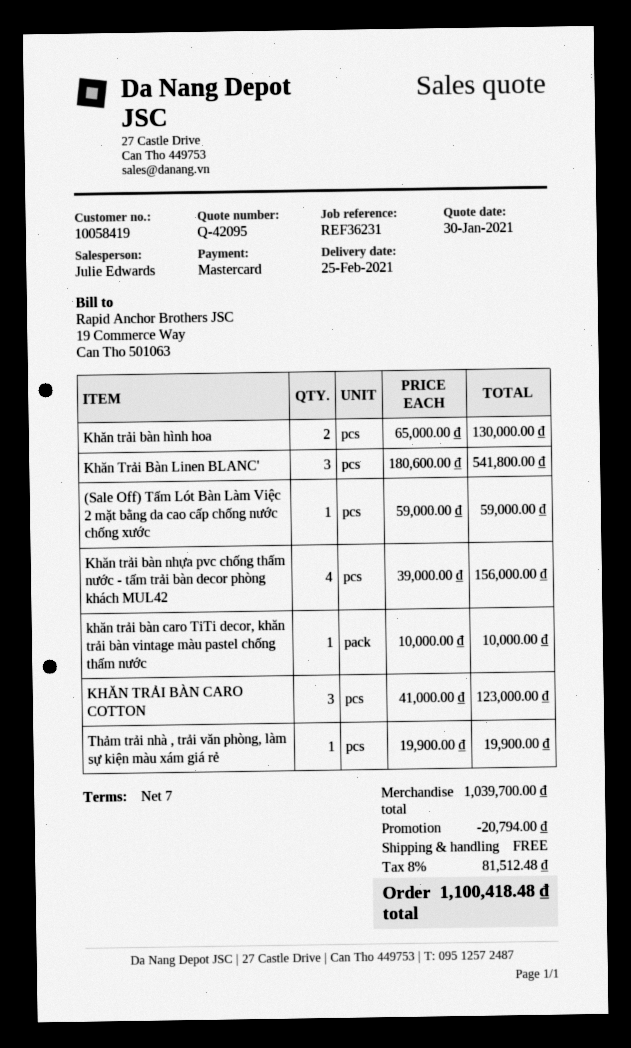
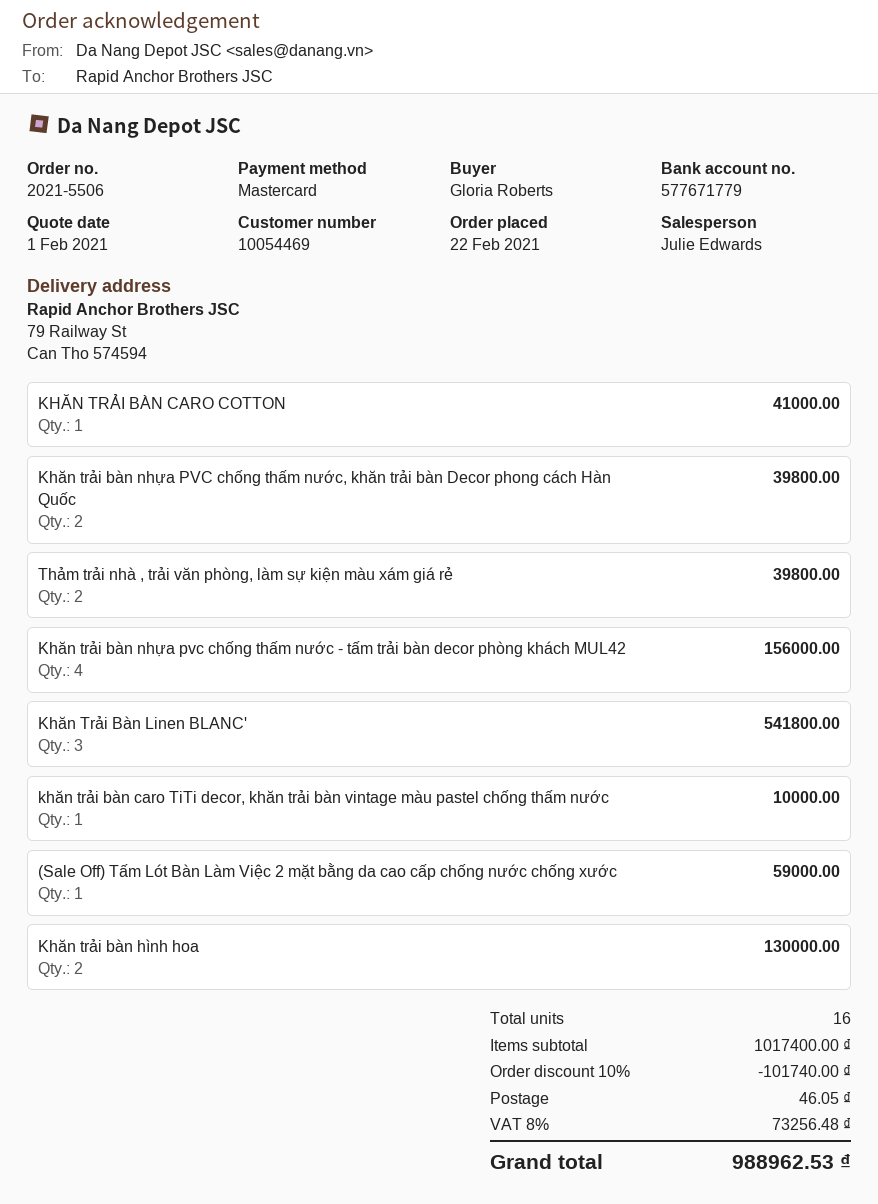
quote date: 2021-01-30 -> 2021-02-01
customer number: 10058419 -> 10054469
KHĂN TRẢI BÀN CARO COTTON: 3 for 123000.00 -> 1 for 41000.00
Thảm trải nhà , trải văn phòng, làm sự kiện màu xám giá rẻ: 1 for 19900.00 -> 2 for 39800.00
Khăn trải bàn nhựa PVC chống thấm nước, khăn trải bàn Decor phong cách Hàn Quốc: none -> 2 for 39800.00
subtotal: 1039700.00 -> 1017400.00
discount: 20794.00 -> 101740.00
shipping: 0.00 -> 46.05
tax: 8% = 81512.48 -> 8% = 73256.48
total: 1100418.48 -> 988962.53

